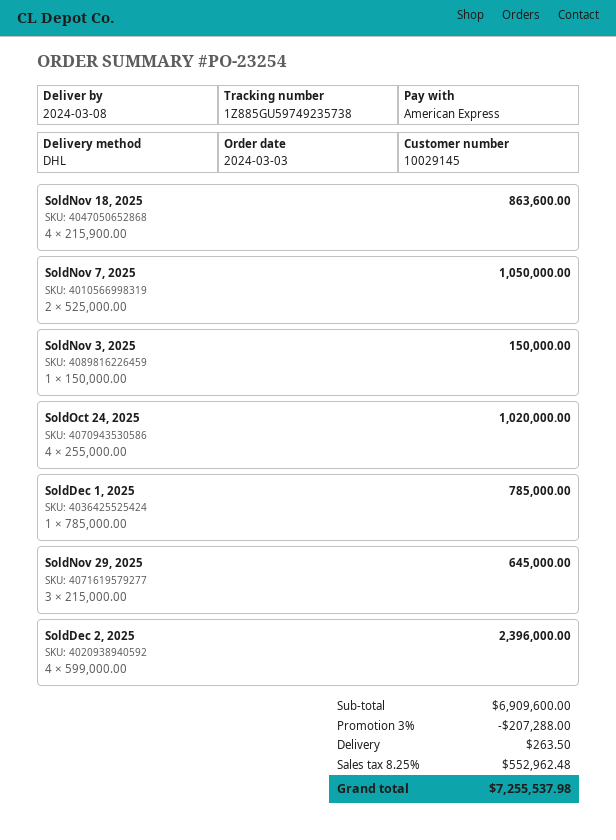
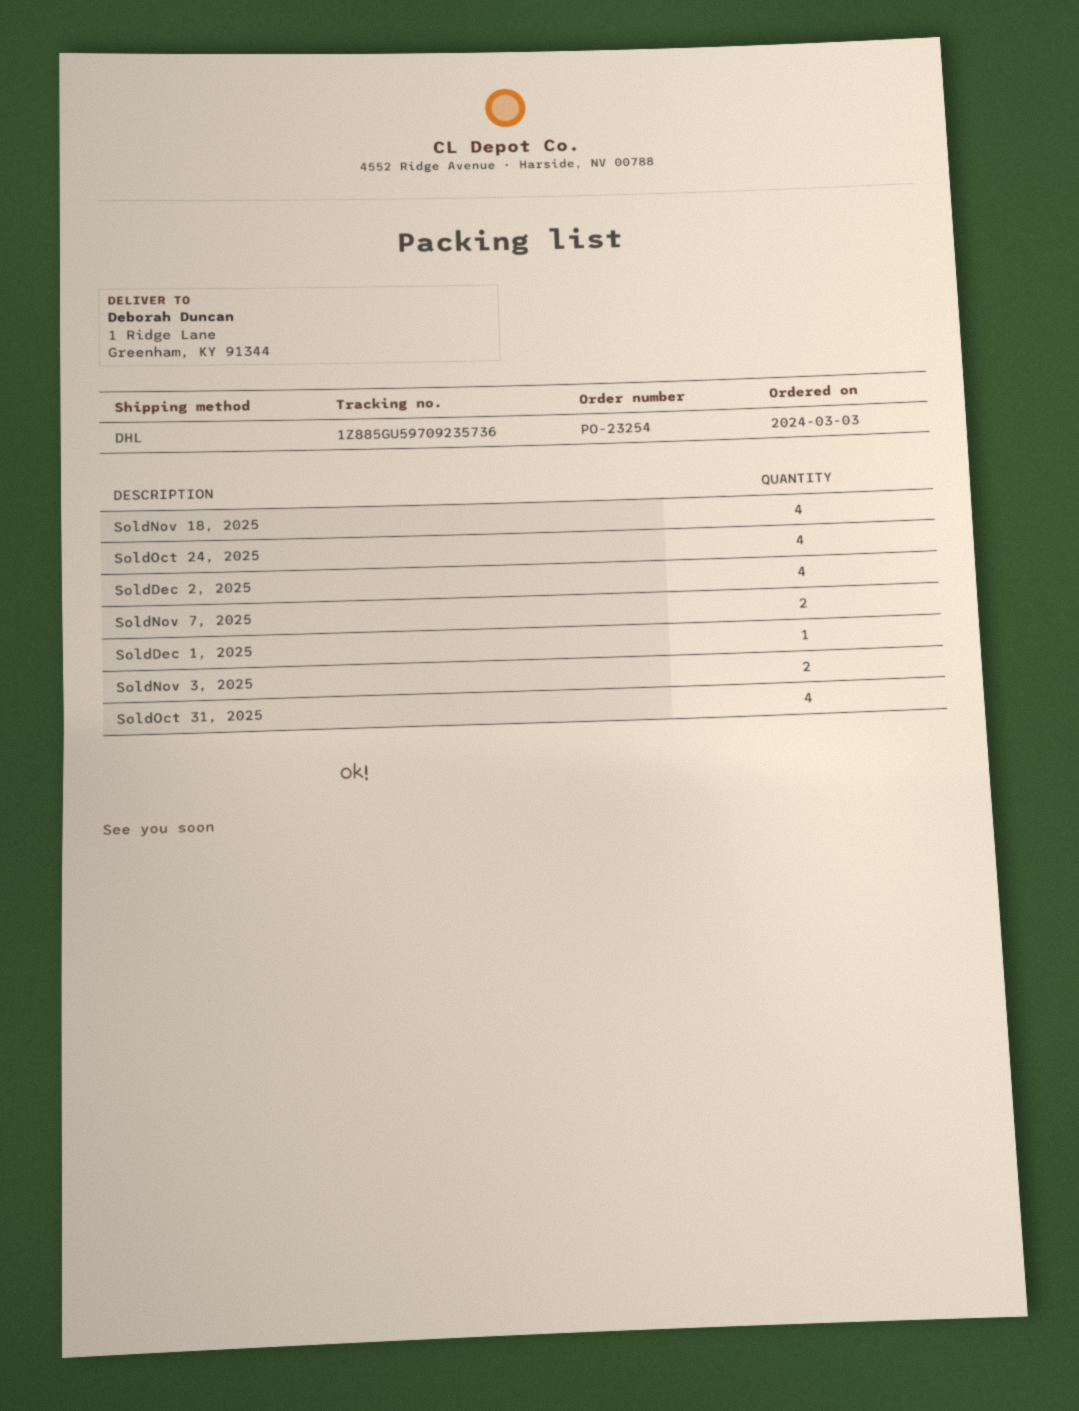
tracking number: 1Z885GU59749235738 -> 1Z885GU59709235736
SoldNov 3, 2025: 1 -> 2
SoldNov 29, 2025: 3 -> none
SoldOct 31, 2025: none -> 4

